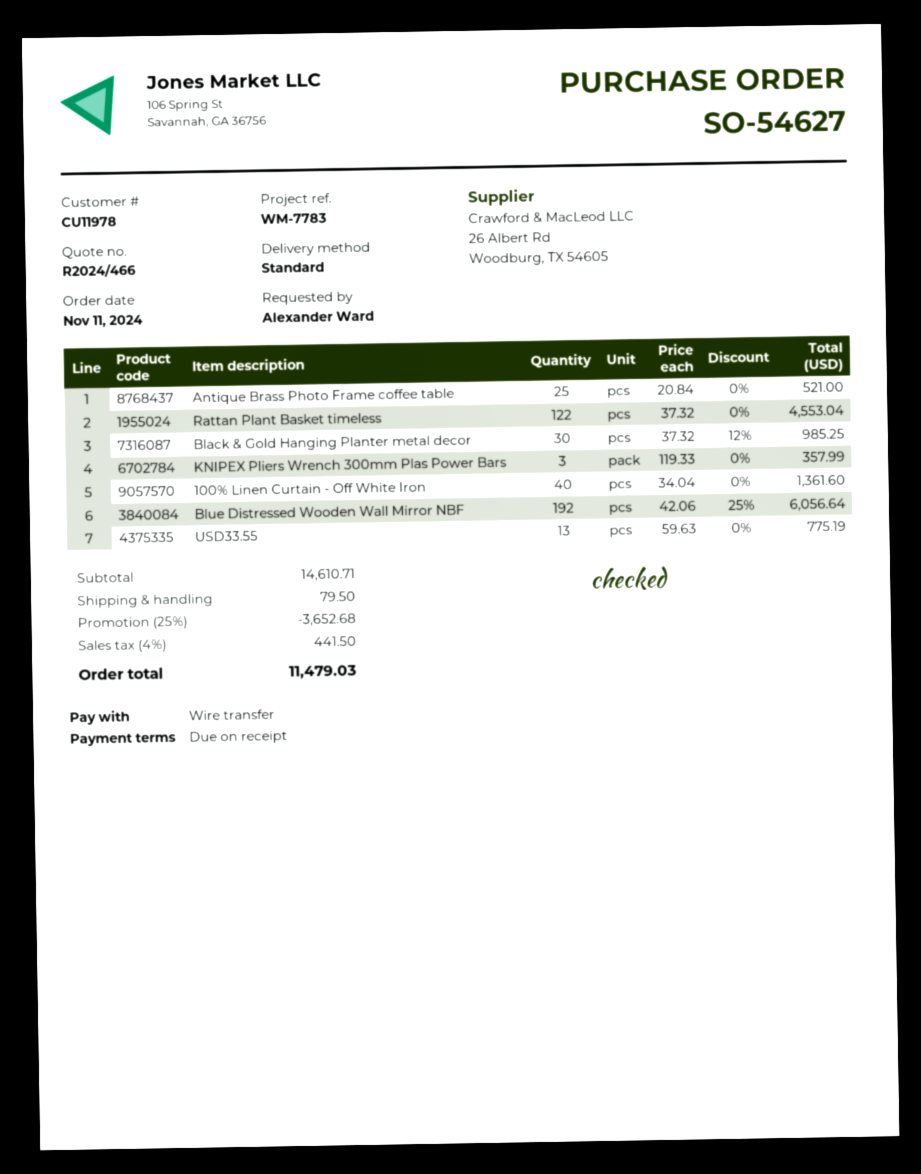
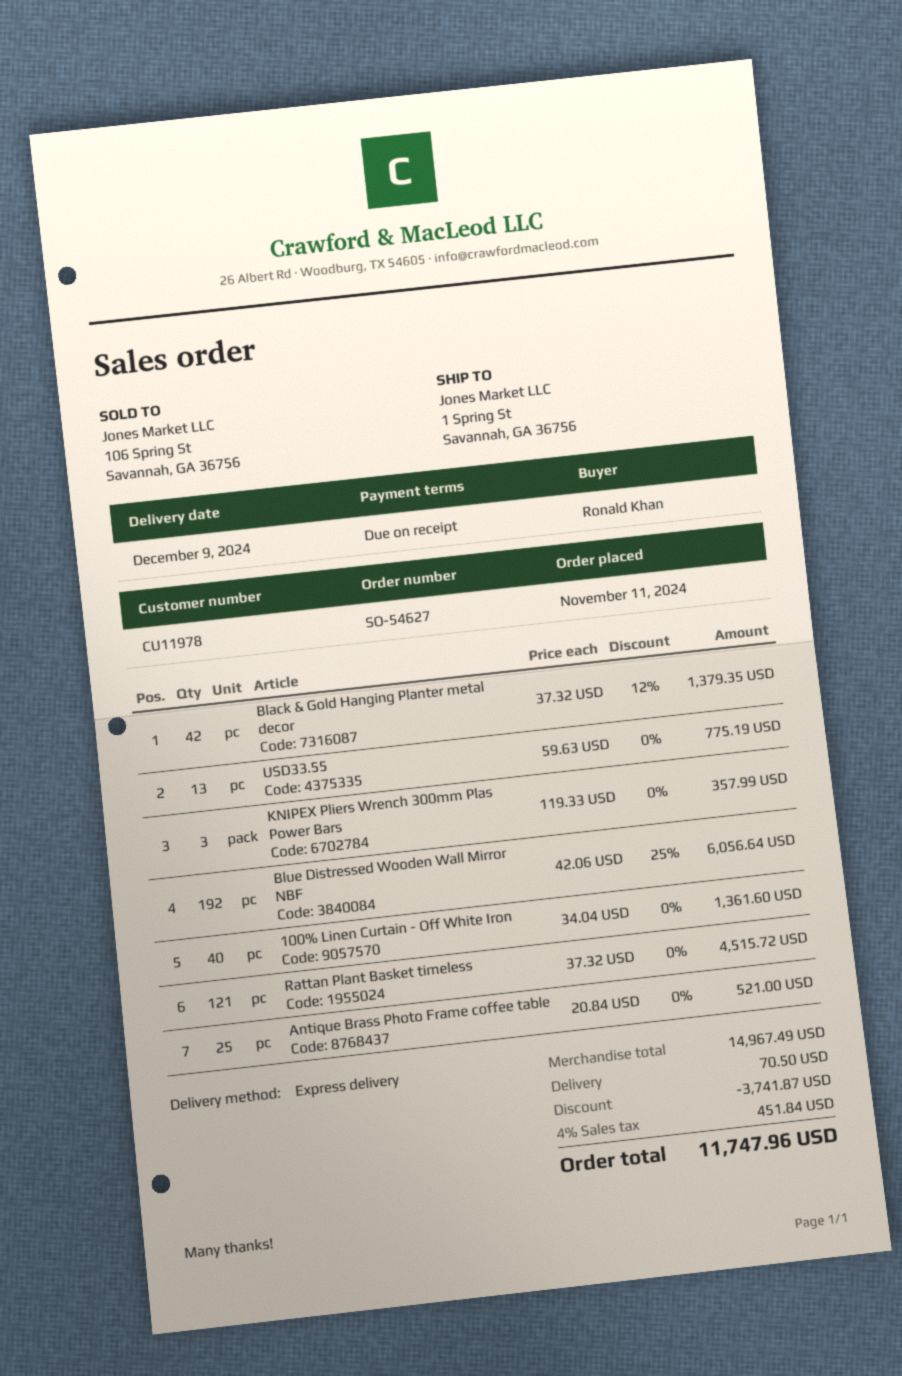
ordered by: Alexander Ward -> Ronald Khan
shipping method: standard -> express
Rattan Plant Basket timeless: 122 x 37.32 = 4553.04 -> 121 x 37.32 = 4515.72
Black & Gold Hanging Planter metal decor: 30 x 37.32 - 12% = 985.25 -> 42 x 37.32 - 12% = 1379.35
subtotal: 14610.71 -> 14967.49
discount: 3652.68 -> 3741.87
shipping: 79.50 -> 70.50
tax: 4% = 441.50 -> 4% = 451.84
total: 11479.03 -> 11747.96

